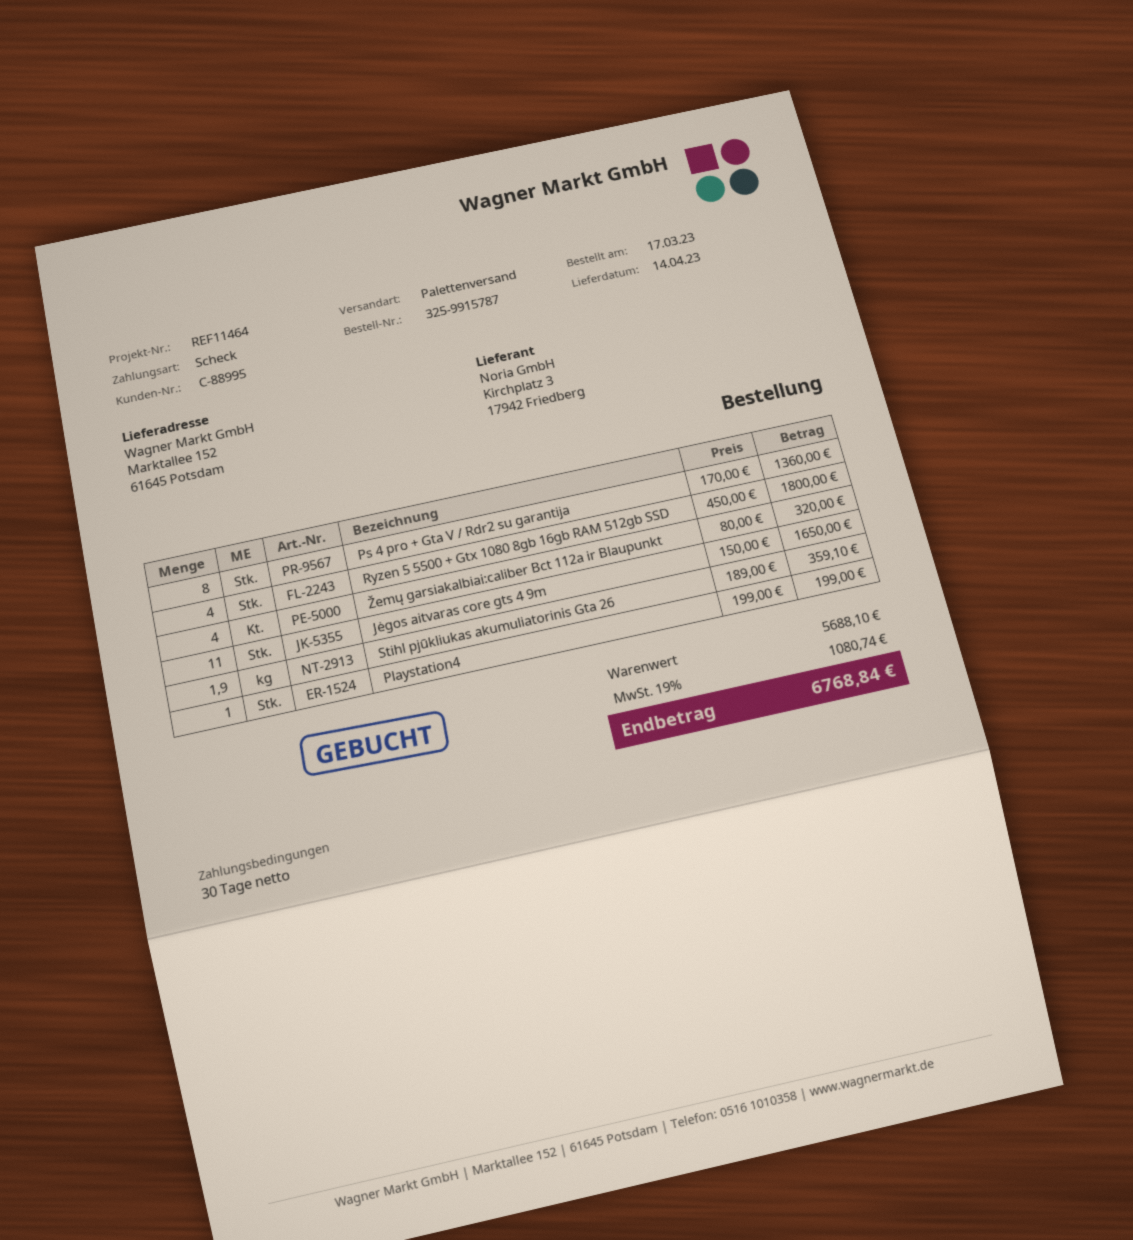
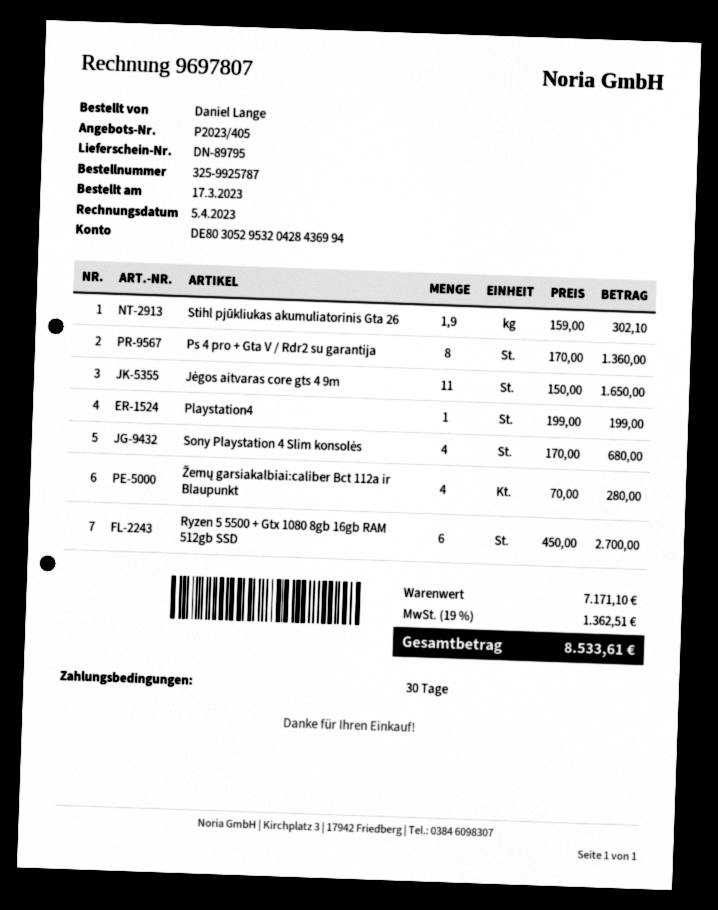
order number: 325-9915787 -> 325-9925787
Ryzen 5 5500 + Gtx 1080 8gb 16gb RAM 512gb SSD: 4 x 450.00 = 1800.00 -> 6 x 450.00 = 2700.00
Žemų garsiakalbiai:caliber Bct 112a ir Blaupunkt: 4 x 80.00 = 320.00 -> 4 x 70.00 = 280.00
Stihl pjūkliukas akumuliatorinis Gta 26: 1.9 x 189.00 = 359.10 -> 1.9 x 159.00 = 302.10
Sony Playstation 4 Slim konsolės: none -> 4 x 170.00 = 680.00
subtotal: 5688.10 -> 7171.10
tax: 19% = 1080.74 -> 19% = 1362.51
total: 6768.84 -> 8533.61

